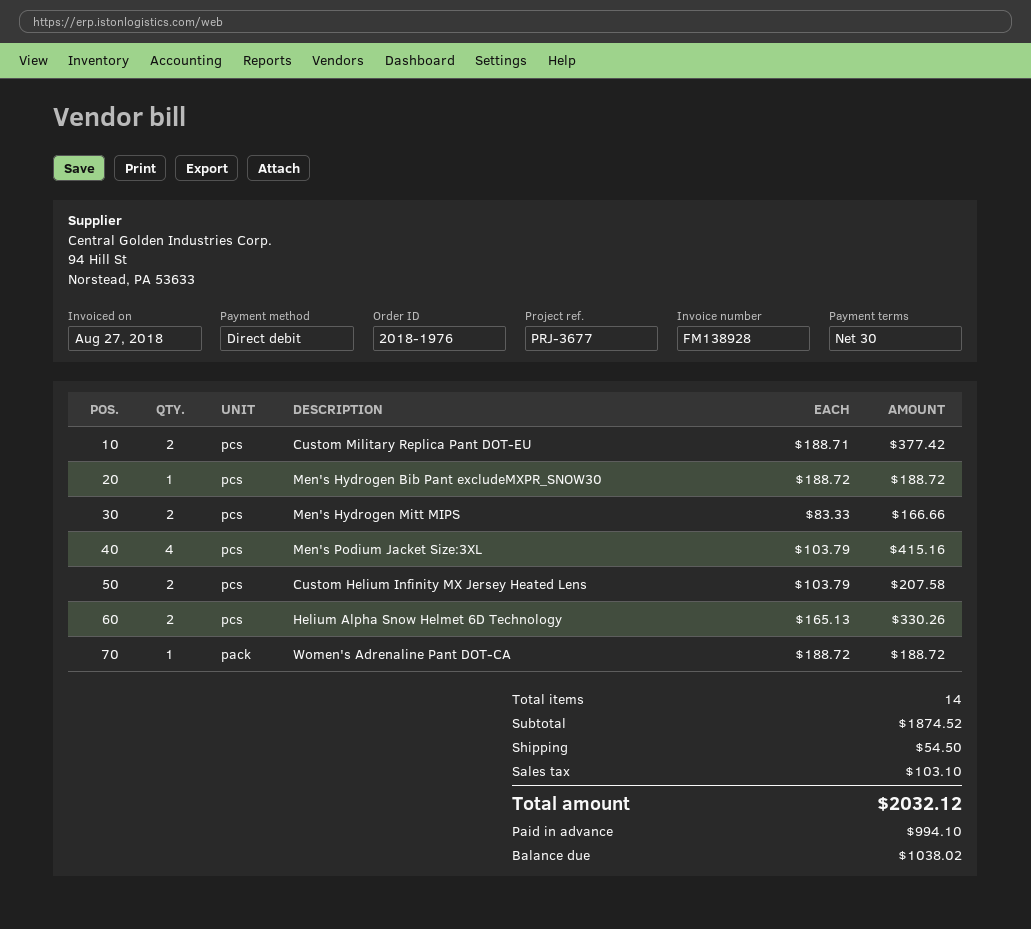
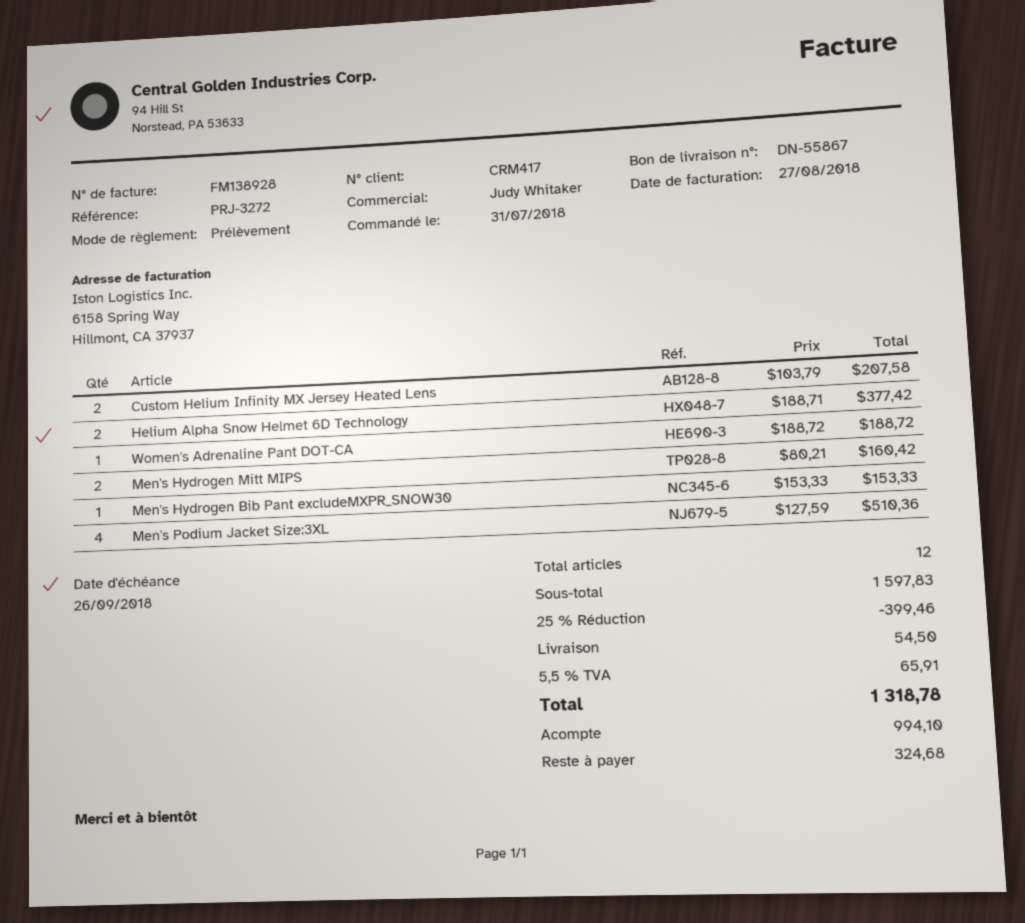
reference: PRJ-3677 -> PRJ-3272
Custom Military Replica Pant DOT-EU: 2 x 188.71 = 377.42 -> none
Men's Hydrogen Bib Pant excludeMXPR_SNOW30: 1 x 188.72 = 188.72 -> 1 x 153.33 = 153.33
Men's Hydrogen Mitt MIPS: 2 x 83.33 = 166.66 -> 2 x 80.21 = 160.42
Men's Podium Jacket Size:3XL: 4 x 103.79 = 415.16 -> 4 x 127.59 = 510.36
Helium Alpha Snow Helmet 6D Technology: 2 x 165.13 = 330.26 -> 2 x 188.71 = 377.42
total quantity: 14 -> 12
subtotal: 1874.52 -> 1597.83
discount: none -> 25% = 399.46
tax: 103.10 -> 65.91
total: 2032.12 -> 1318.78
balance: 1038.02 -> 324.68

